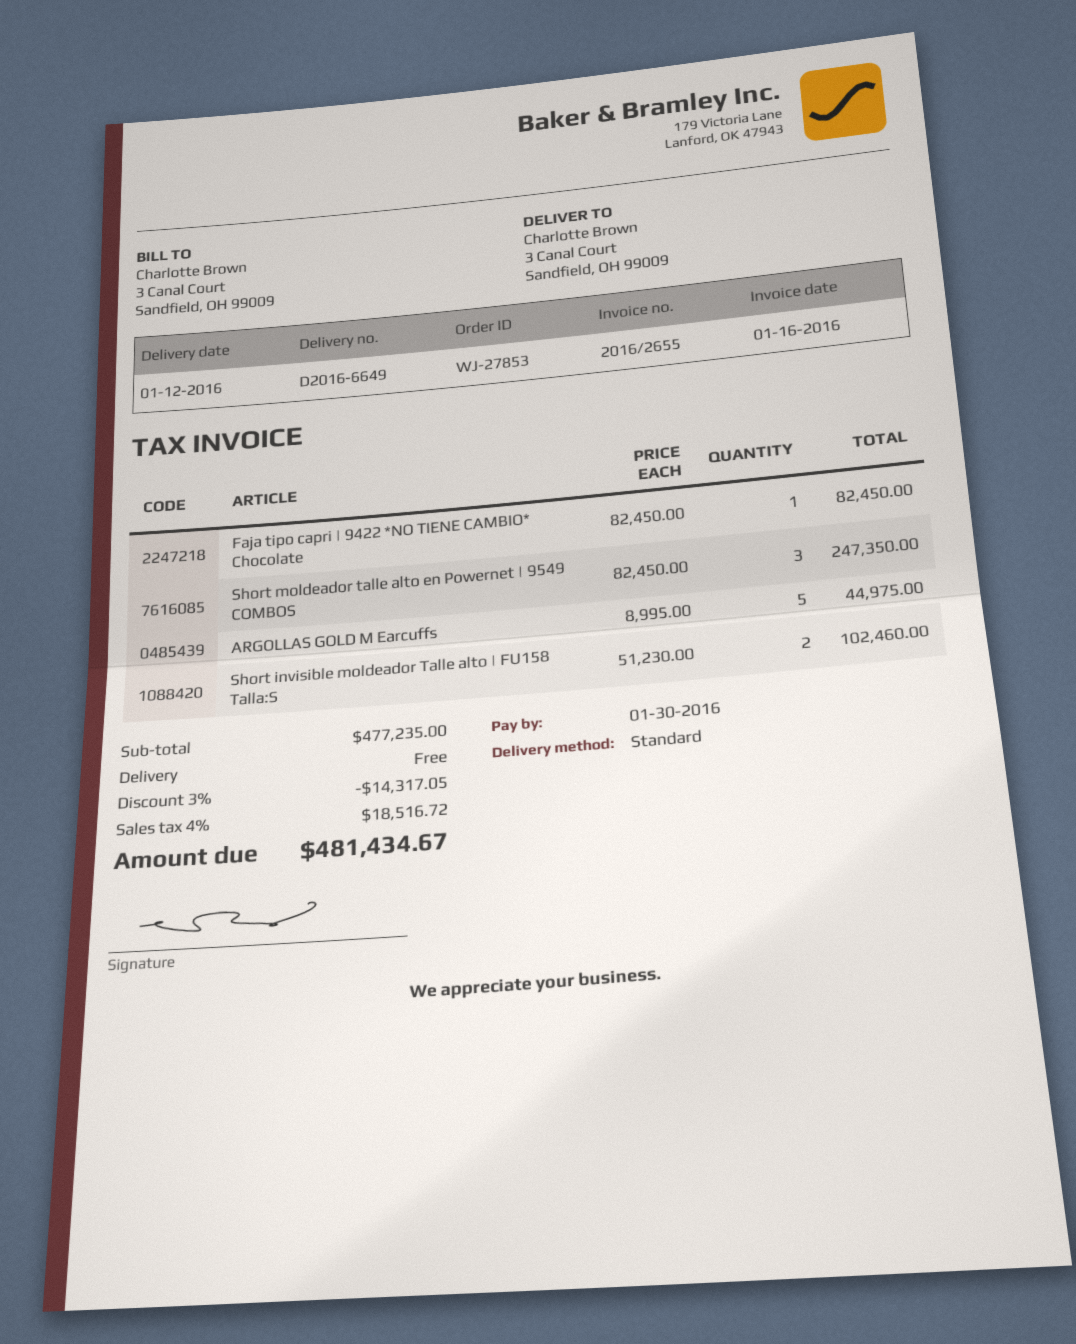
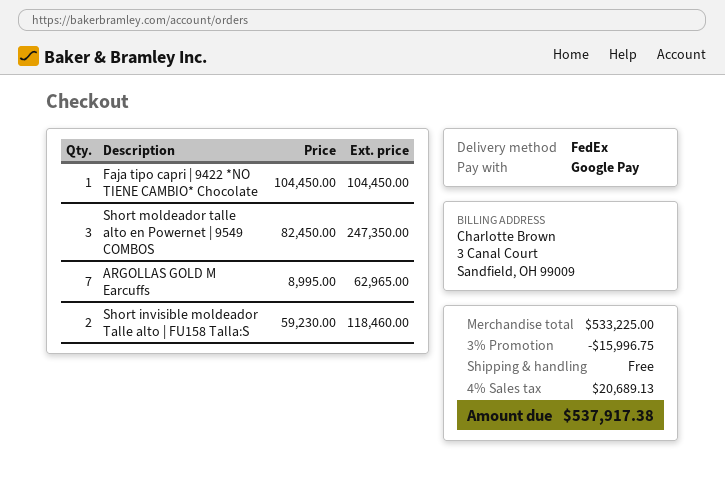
shipping method: standard -> FedEx
Faja tipo capri | 9422 *NO TIENE CAMBIO* Chocolate: 1 x 82450.00 = 82450.00 -> 1 x 104450.00 = 104450.00
ARGOLLAS GOLD M Earcuffs: 5 x 8995.00 = 44975.00 -> 7 x 8995.00 = 62965.00
Short invisible moldeador Talle alto | FU158 Talla:S: 2 x 51230.00 = 102460.00 -> 2 x 59230.00 = 118460.00
subtotal: 477235.00 -> 533225.00
discount: 3% = 14317.05 -> 3% = 15996.75
tax: 4% = 18516.72 -> 4% = 20689.13
total: 481434.67 -> 537917.38

